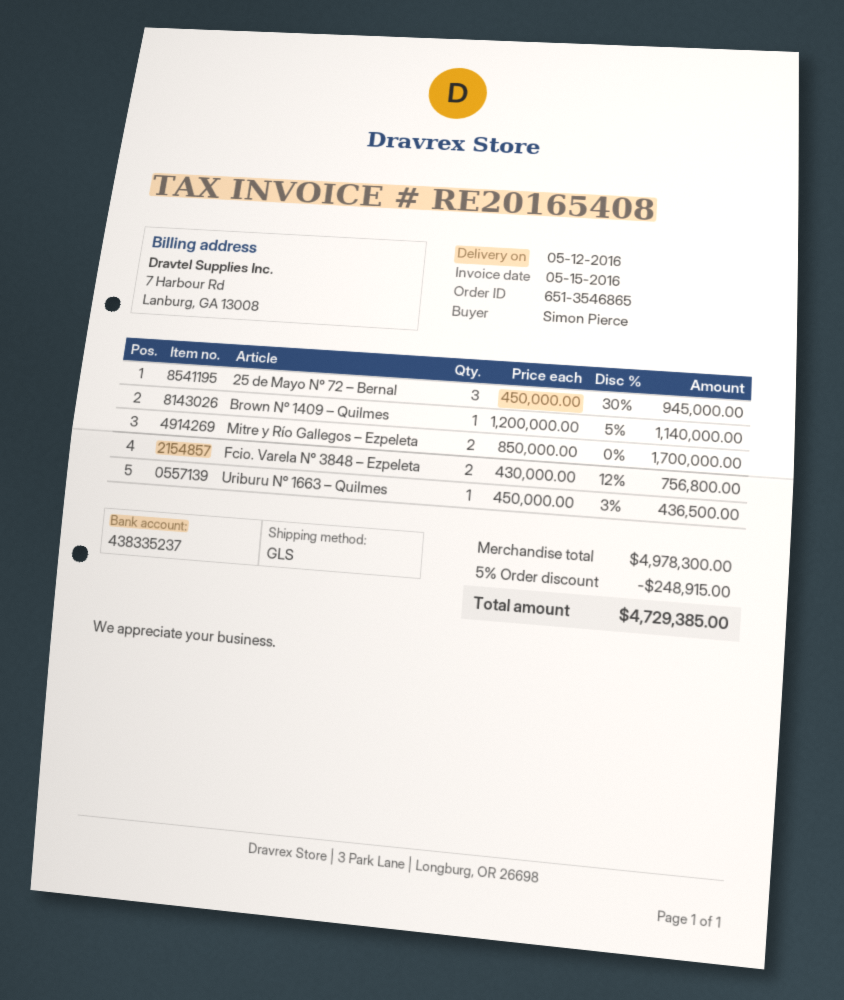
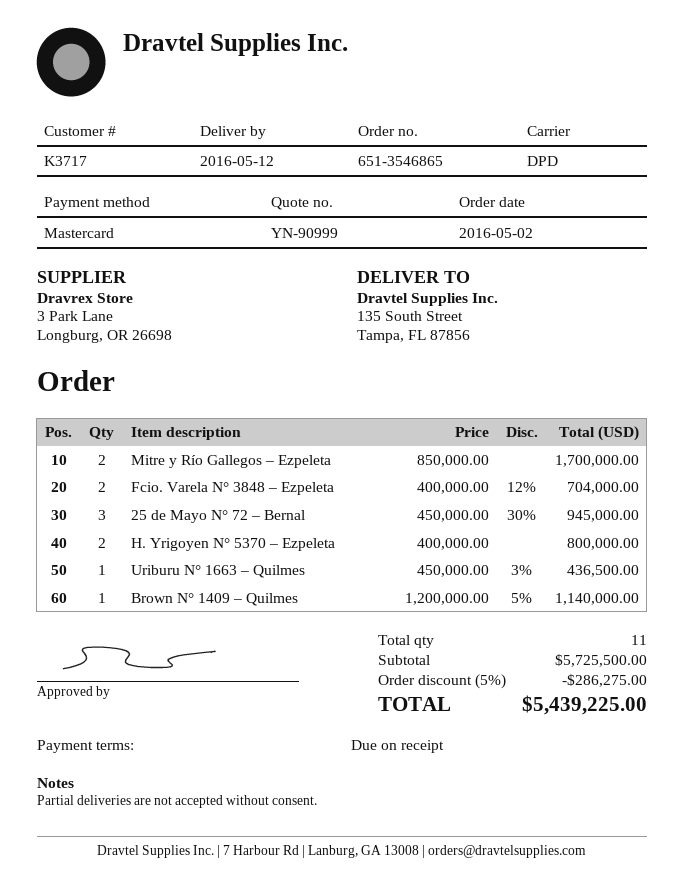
shipping method: GLS -> DPD
Fcio. Varela N° 3848 – Ezpeleta: 2 x 430000.00 - 12% = 756800.00 -> 2 x 400000.00 - 12% = 704000.00
H. Yrigoyen N° 5370 – Ezpeleta: none -> 2 x 400000.00 = 800000.00
subtotal: 4978300.00 -> 5725500.00
discount: 5% = 248915.00 -> 5% = 286275.00
total: 4729385.00 -> 5439225.00

